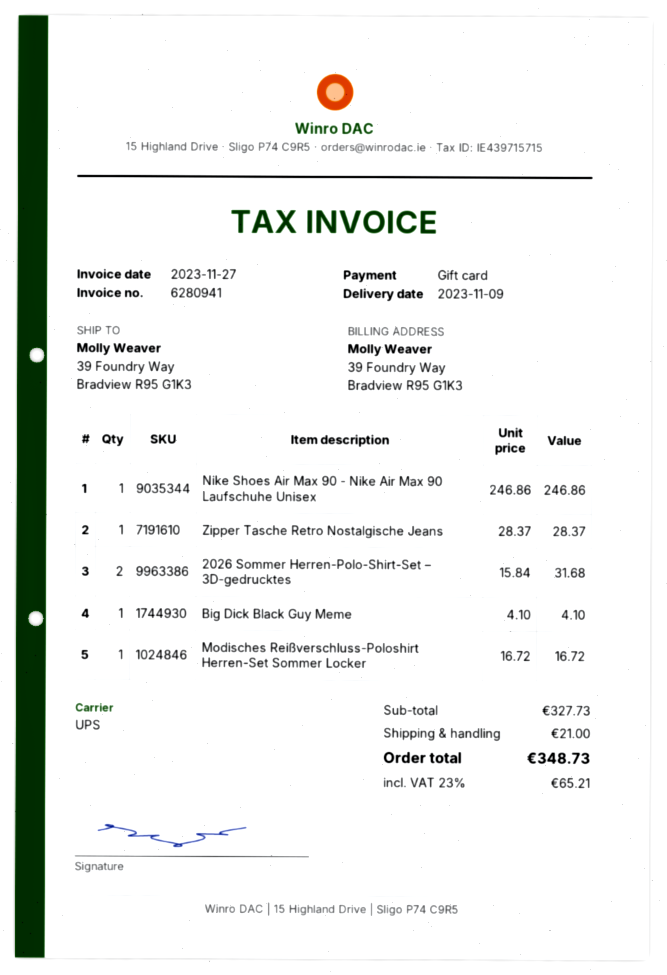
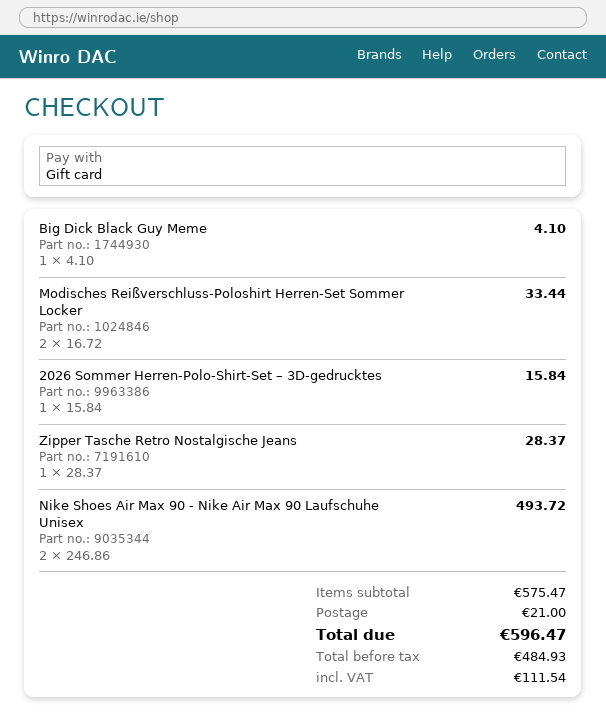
Nike Shoes Air Max 90 - Nike Air Max 90 Laufschuhe Unisex: 1 x 246.86 = 246.86 -> 2 x 246.86 = 493.72
2026 Sommer Herren-Polo-Shirt-Set – 3D-gedrucktes: 2 x 15.84 = 31.68 -> 1 x 15.84 = 15.84
Modisches Reißverschluss-Poloshirt Herren-Set Sommer Locker: 1 x 16.72 = 16.72 -> 2 x 16.72 = 33.44
subtotal: 327.73 -> 575.47
tax: 65.21 -> 111.54
total: 348.73 -> 596.47

